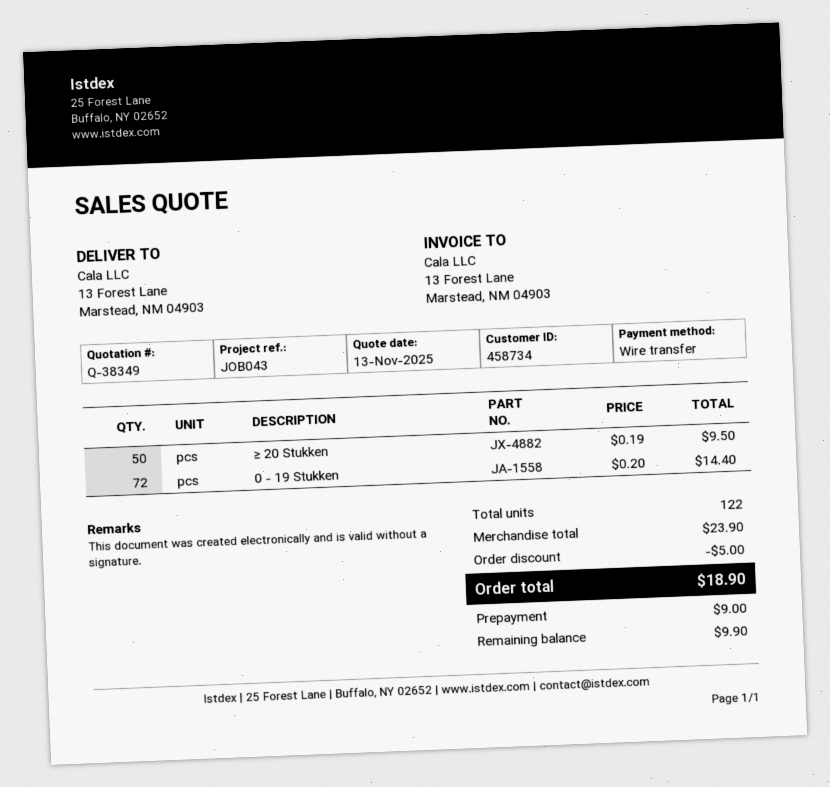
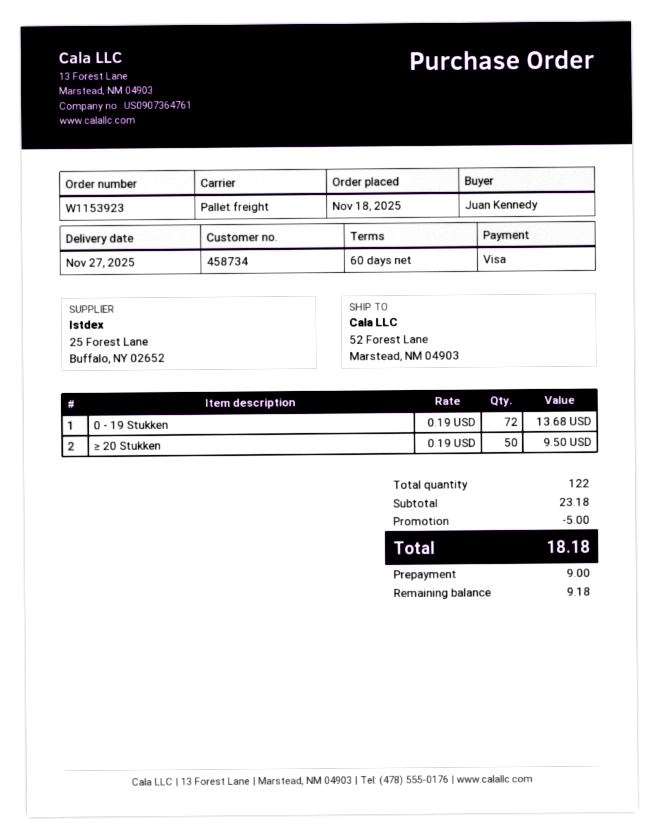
payment method: bank transfer -> Visa
ship to: 13 Forest Lane, Marstead, NM 04903 -> 52 Forest Lane, Marstead, NM 04903
0 - 19 Stukken: 72 x 0.20 = 14.40 -> 72 x 0.19 = 13.68
subtotal: 23.90 -> 23.18
total: 18.90 -> 18.18
balance: 9.90 -> 9.18

